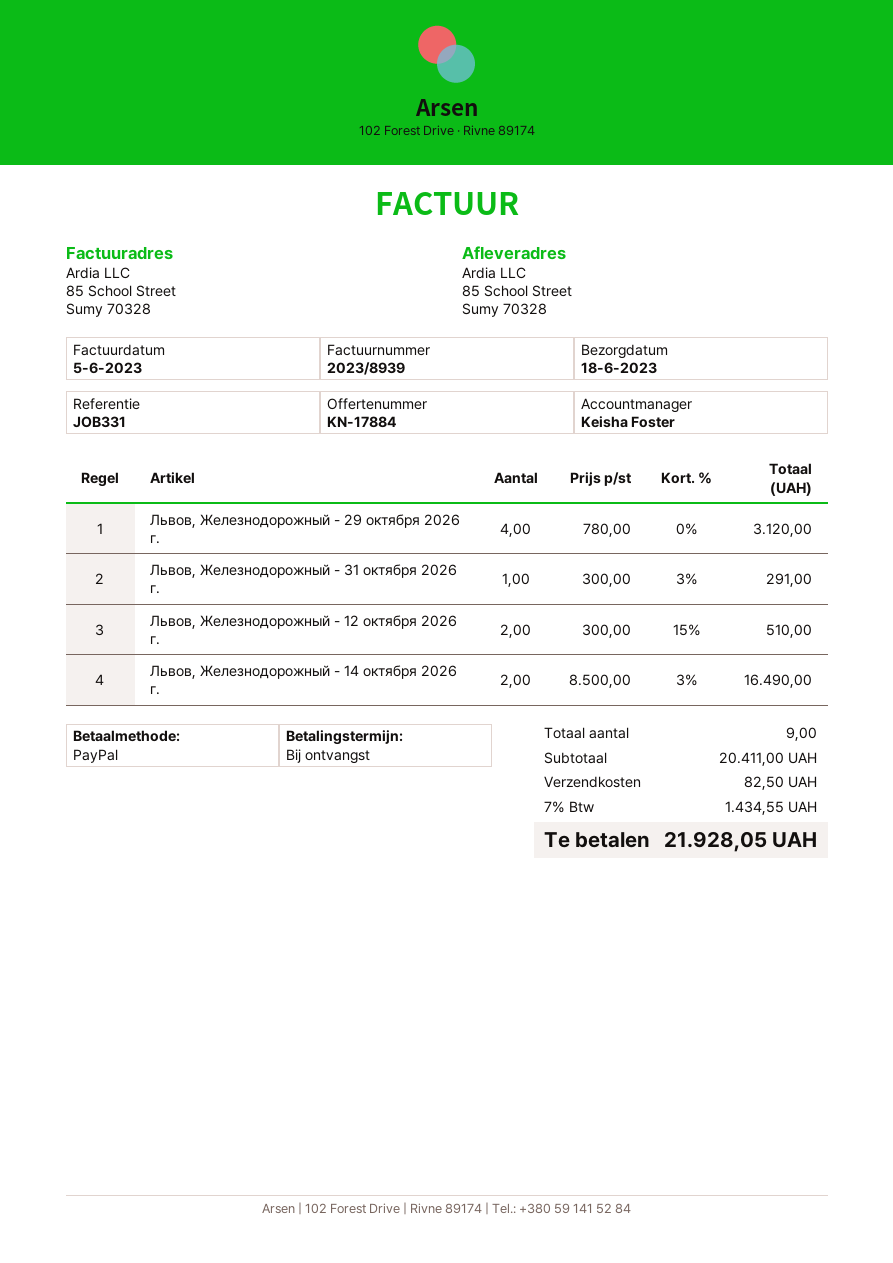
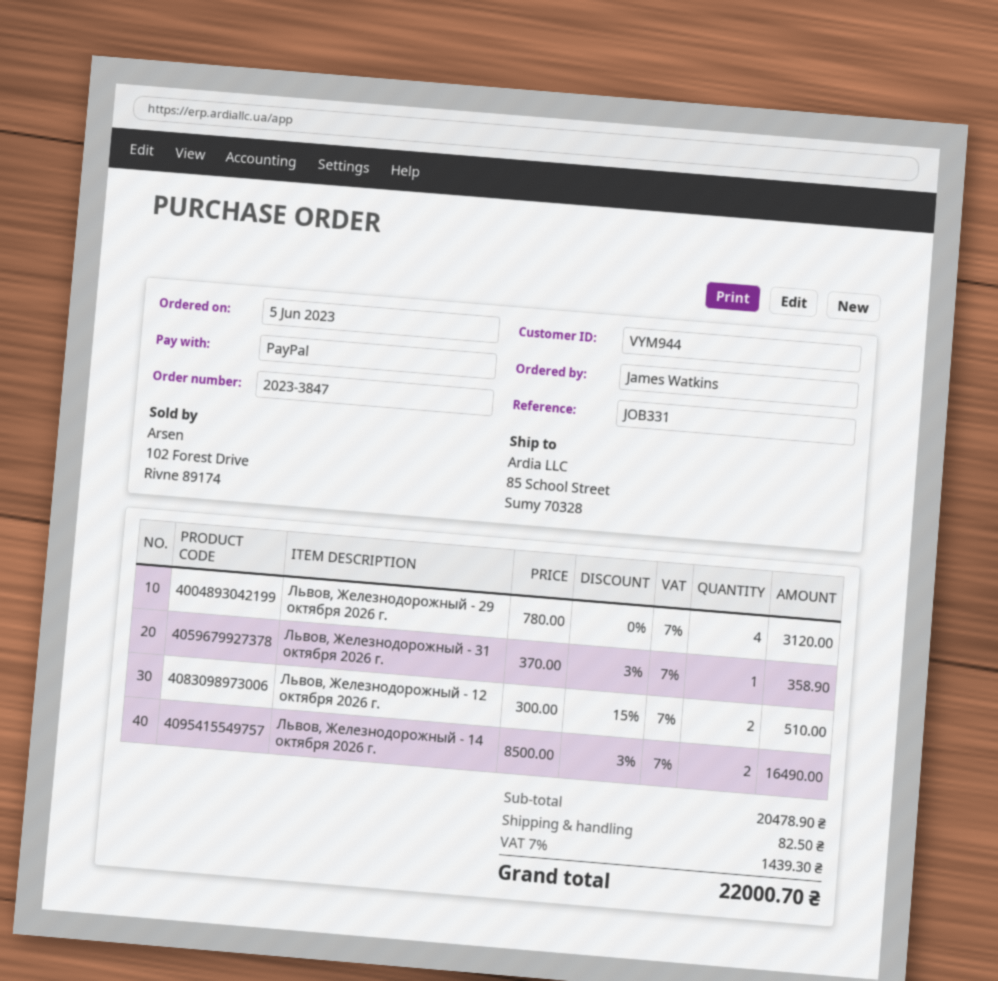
Львов, Железнодорожный - 31 октября 2026 г.: 1 x 300.00 - 3% = 291.00 -> 1 x 370.00 - 3% = 358.90
subtotal: 20411.00 -> 20478.90
tax: 7% = 1434.55 -> 7% = 1439.30
total: 21928.05 -> 22000.70

